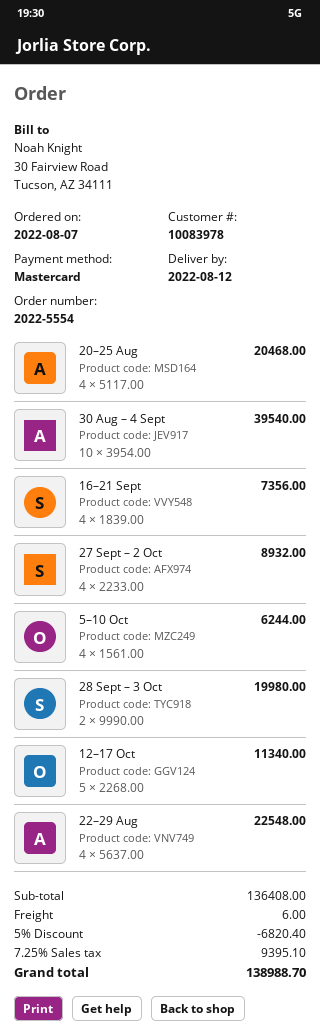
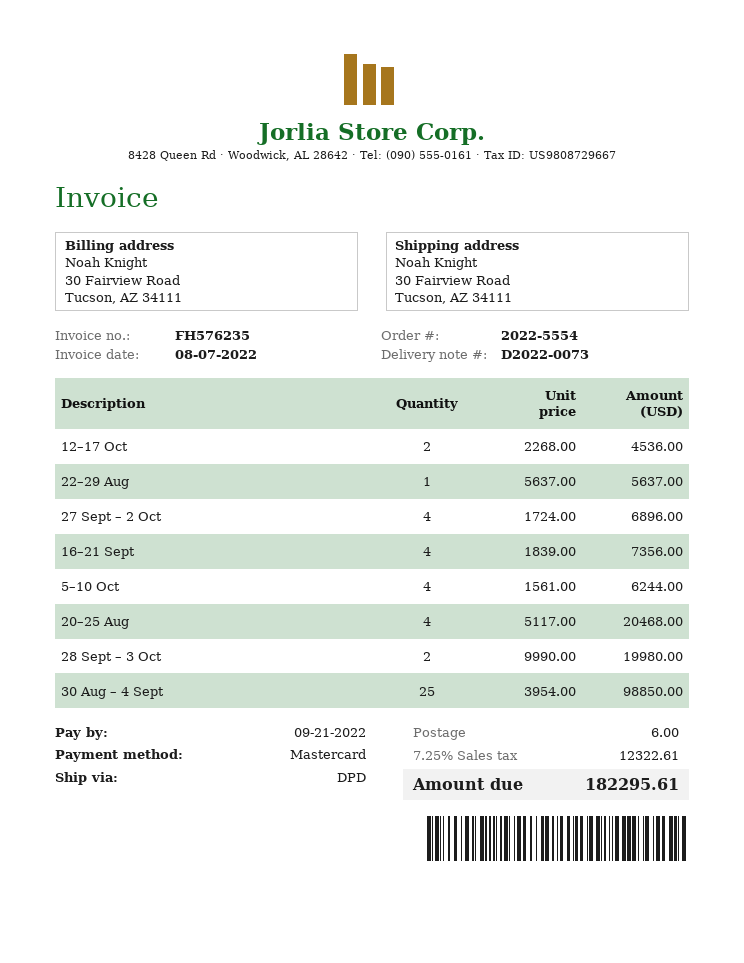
30 Aug – 4 Sept: 10 x 3954.00 = 39540.00 -> 25 x 3954.00 = 98850.00
27 Sept – 2 Oct: 4 x 2233.00 = 8932.00 -> 4 x 1724.00 = 6896.00
12–17 Oct: 5 x 2268.00 = 11340.00 -> 2 x 2268.00 = 4536.00
22–29 Aug: 4 x 5637.00 = 22548.00 -> 1 x 5637.00 = 5637.00
discount: 5% = 6820.40 -> none
tax: 7.25% = 9395.10 -> 7.25% = 12322.61
total: 138988.70 -> 182295.61

